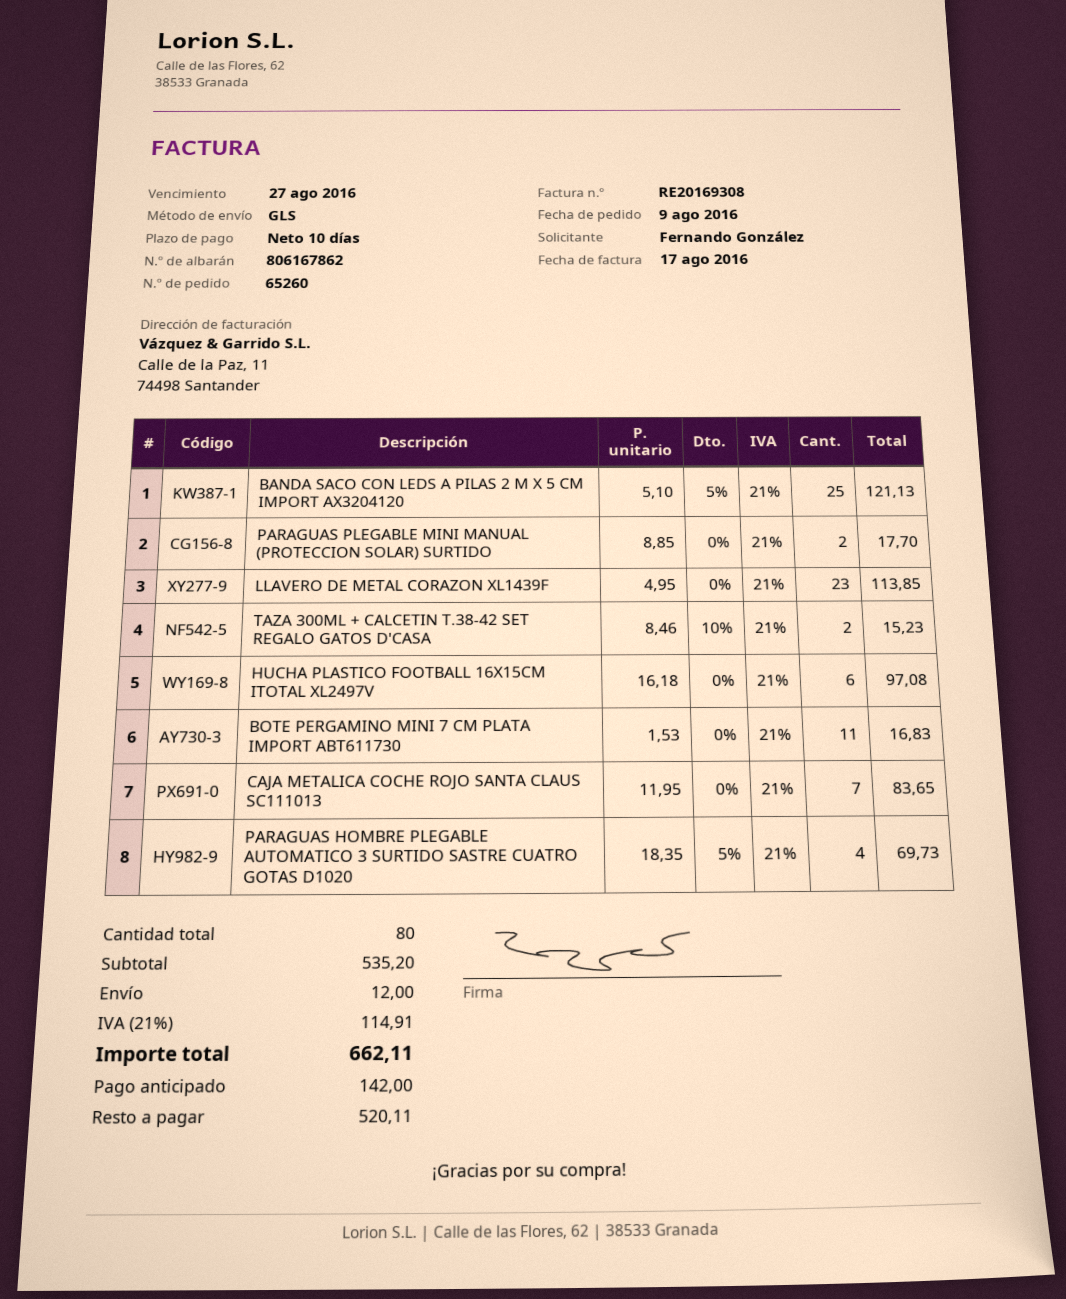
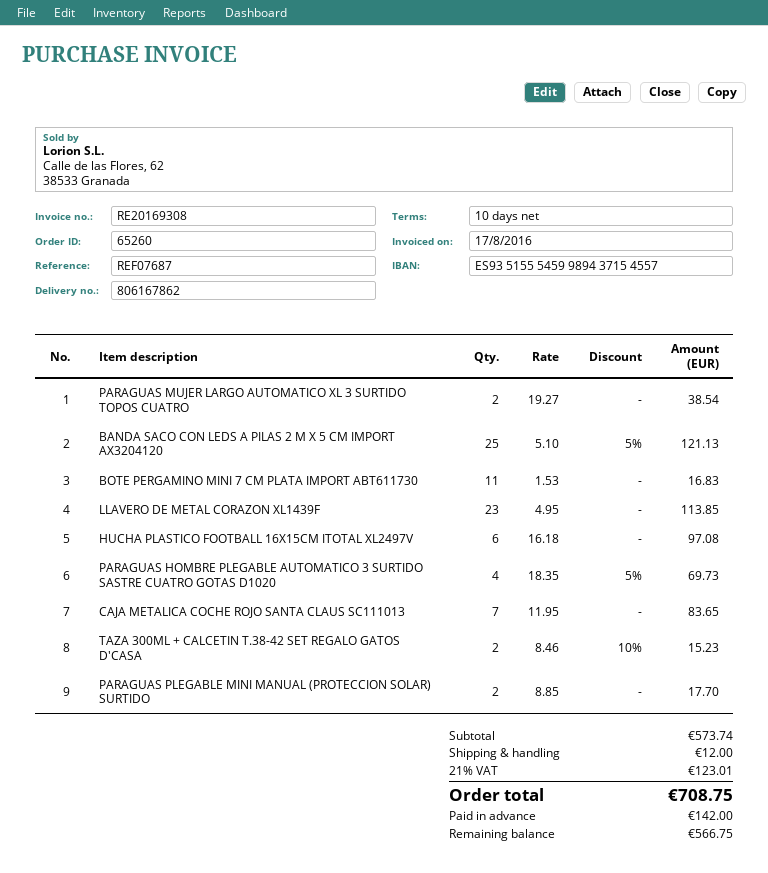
PARAGUAS MUJER LARGO AUTOMATICO XL 3 SURTIDO TOPOS CUATRO: none -> 2 x 19.27 = 38.54
subtotal: 535.20 -> 573.74
tax: 21% = 114.91 -> 21% = 123.01
total: 662.11 -> 708.75
balance: 520.11 -> 566.75

